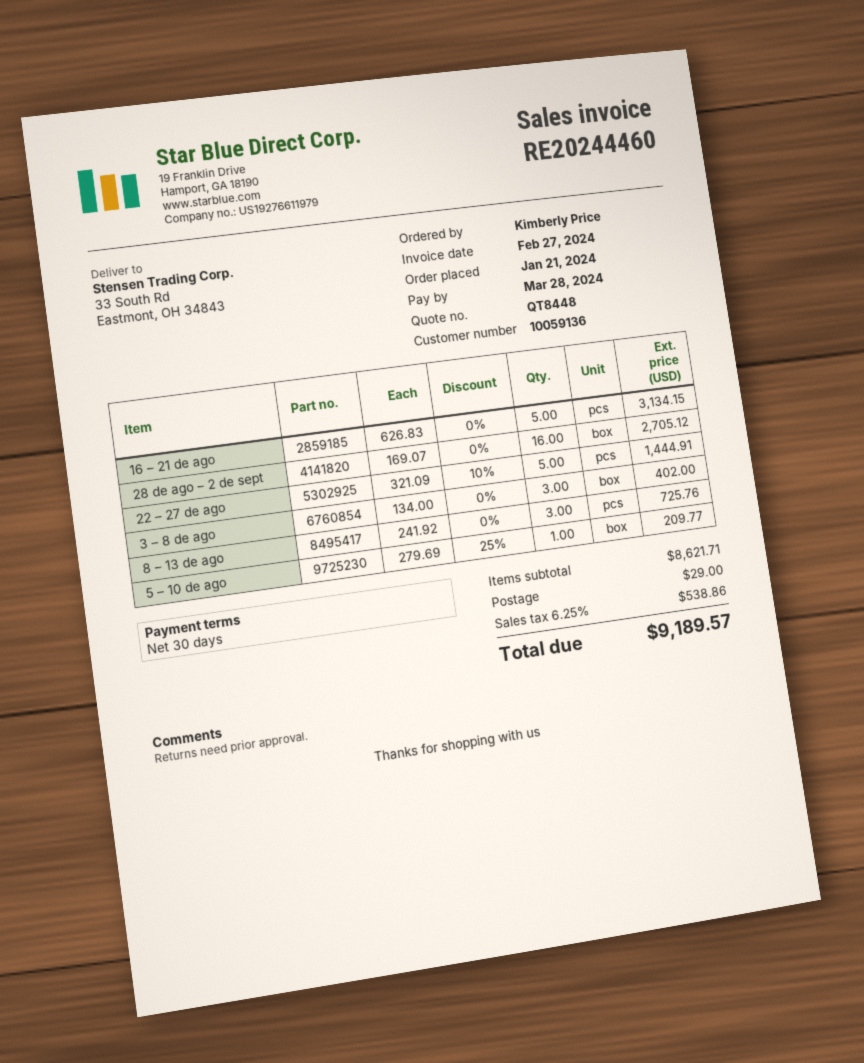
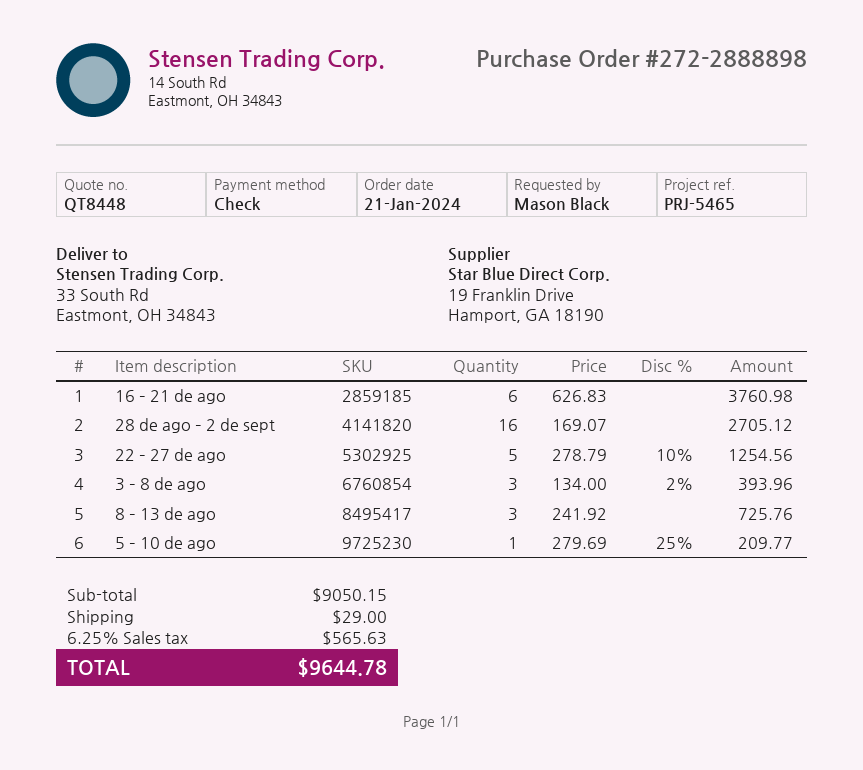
ordered by: Kimberly Price -> Mason Black
16 – 21 de ago: 5 x 626.83 = 3134.15 -> 6 x 626.83 = 3760.98
22 – 27 de ago: 5 x 321.09 - 10% = 1444.91 -> 5 x 278.79 - 10% = 1254.56
3 – 8 de ago: 3 x 134.00 = 402.00 -> 3 x 134.00 - 2% = 393.96
subtotal: 8621.71 -> 9050.15
tax: 6.25% = 538.86 -> 6.25% = 565.63
total: 9189.57 -> 9644.78

